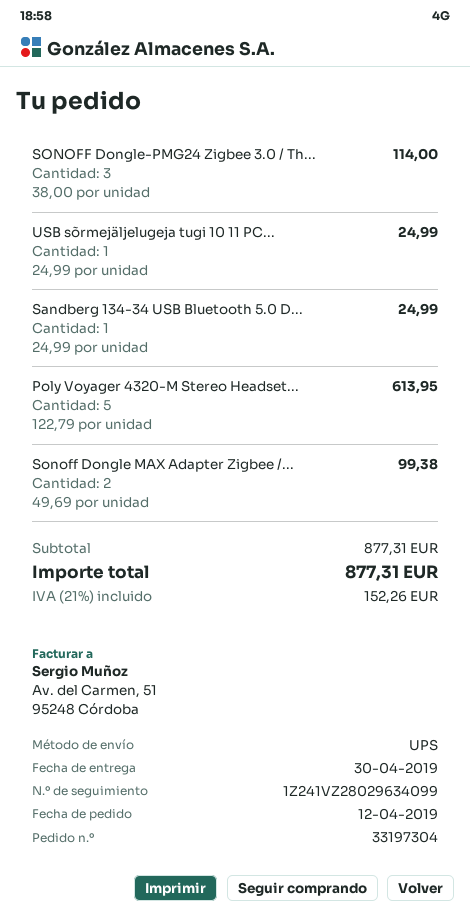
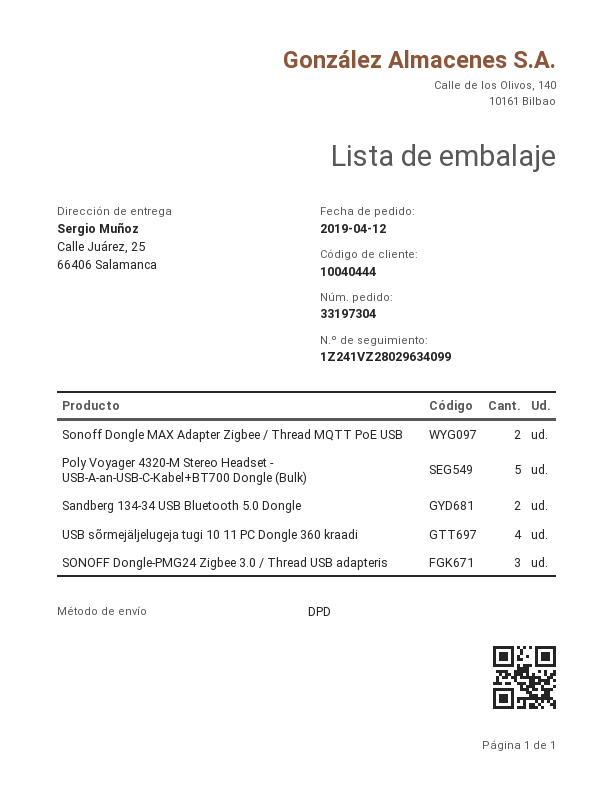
shipping method: UPS -> DPD
USB sõrmejäljelugeja tugi 10 11 PC...: 1 -> 4
Sandberg 134-34 USB Bluetooth 5.0 D...: 1 -> 2

